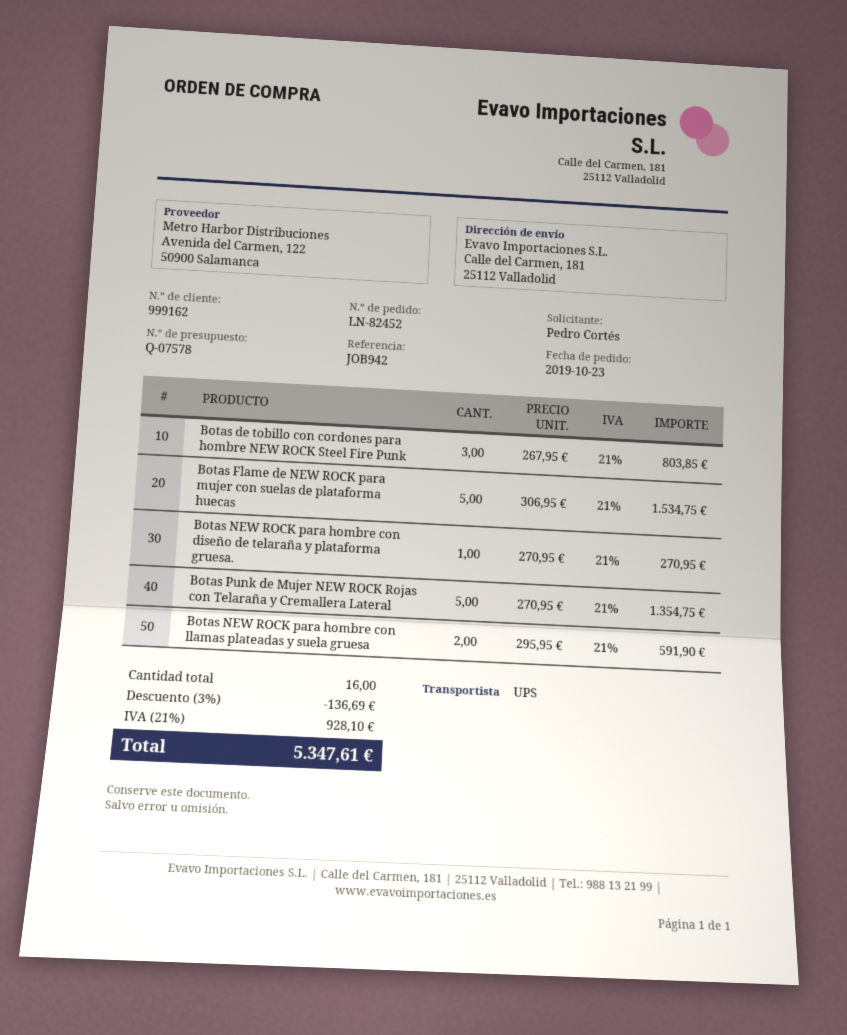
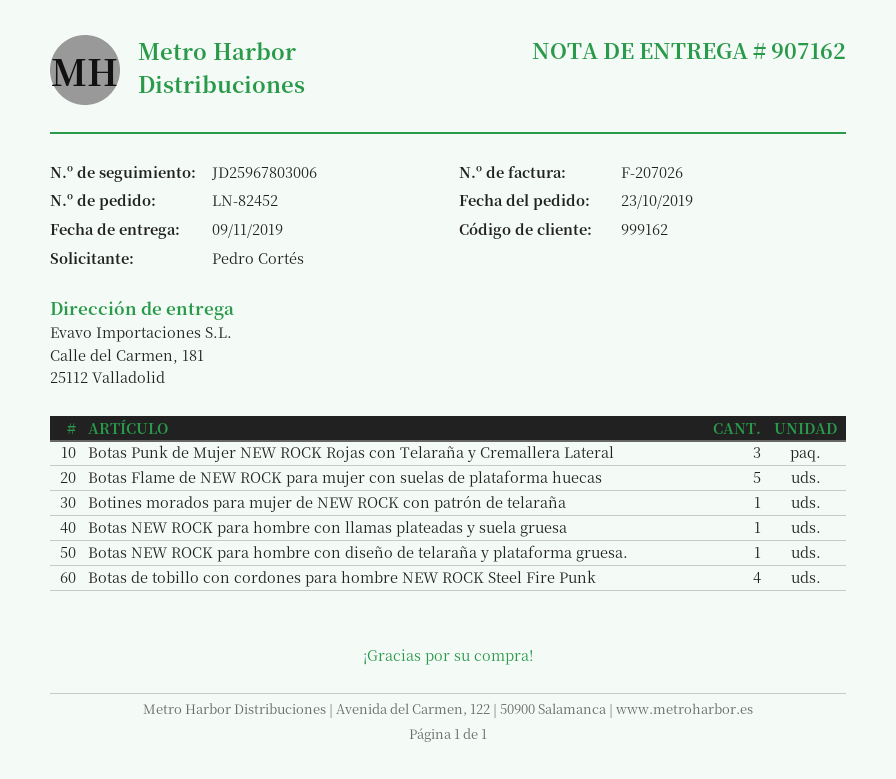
Botas de tobillo con cordones para hombre NEW ROCK Steel Fire Punk: 3 -> 4
Botas Punk de Mujer NEW ROCK Rojas con Telaraña y Cremallera Lateral: 5 -> 3
Botas NEW ROCK para hombre con llamas plateadas y suela gruesa: 2 -> 1
Botines morados para mujer de NEW ROCK con patrón de telaraña: none -> 1

